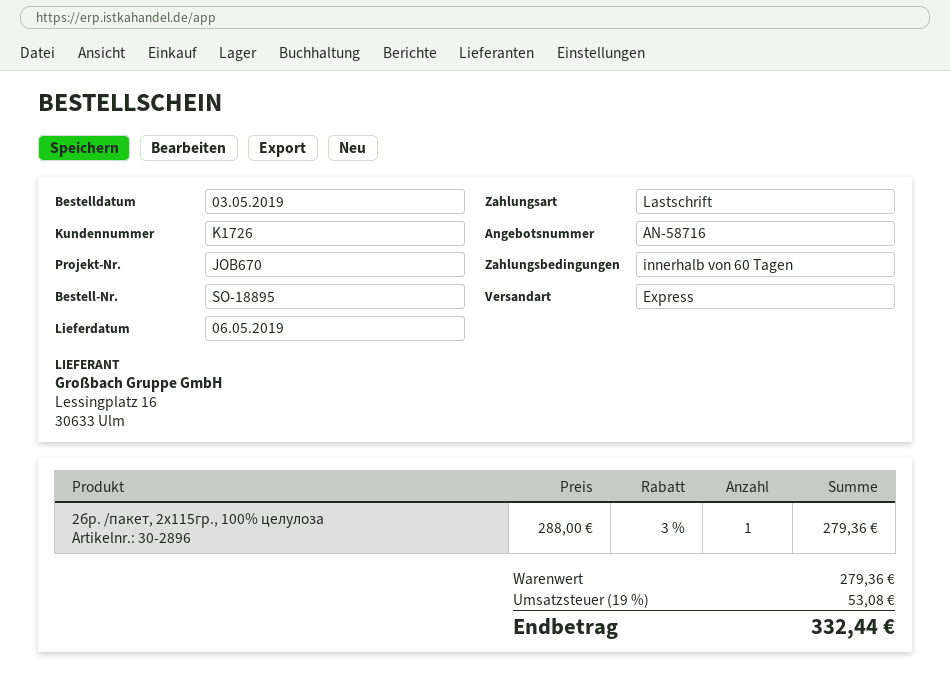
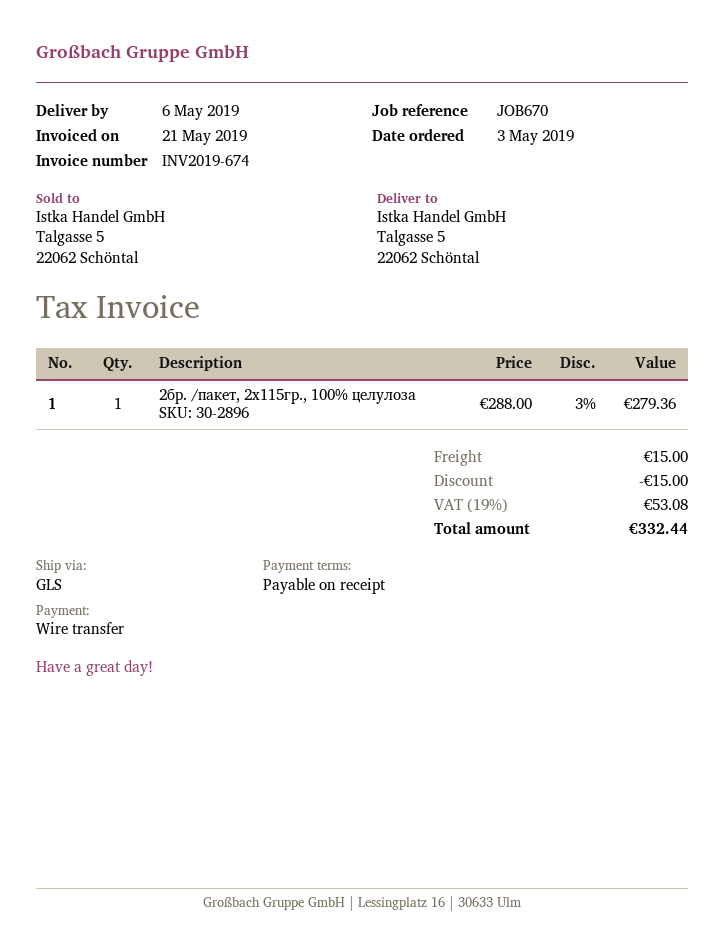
payment terms: 60 days -> on receipt
payment method: direct debit -> bank transfer
shipping method: express -> GLS
discount: none -> 15.00
shipping: none -> 15.00

